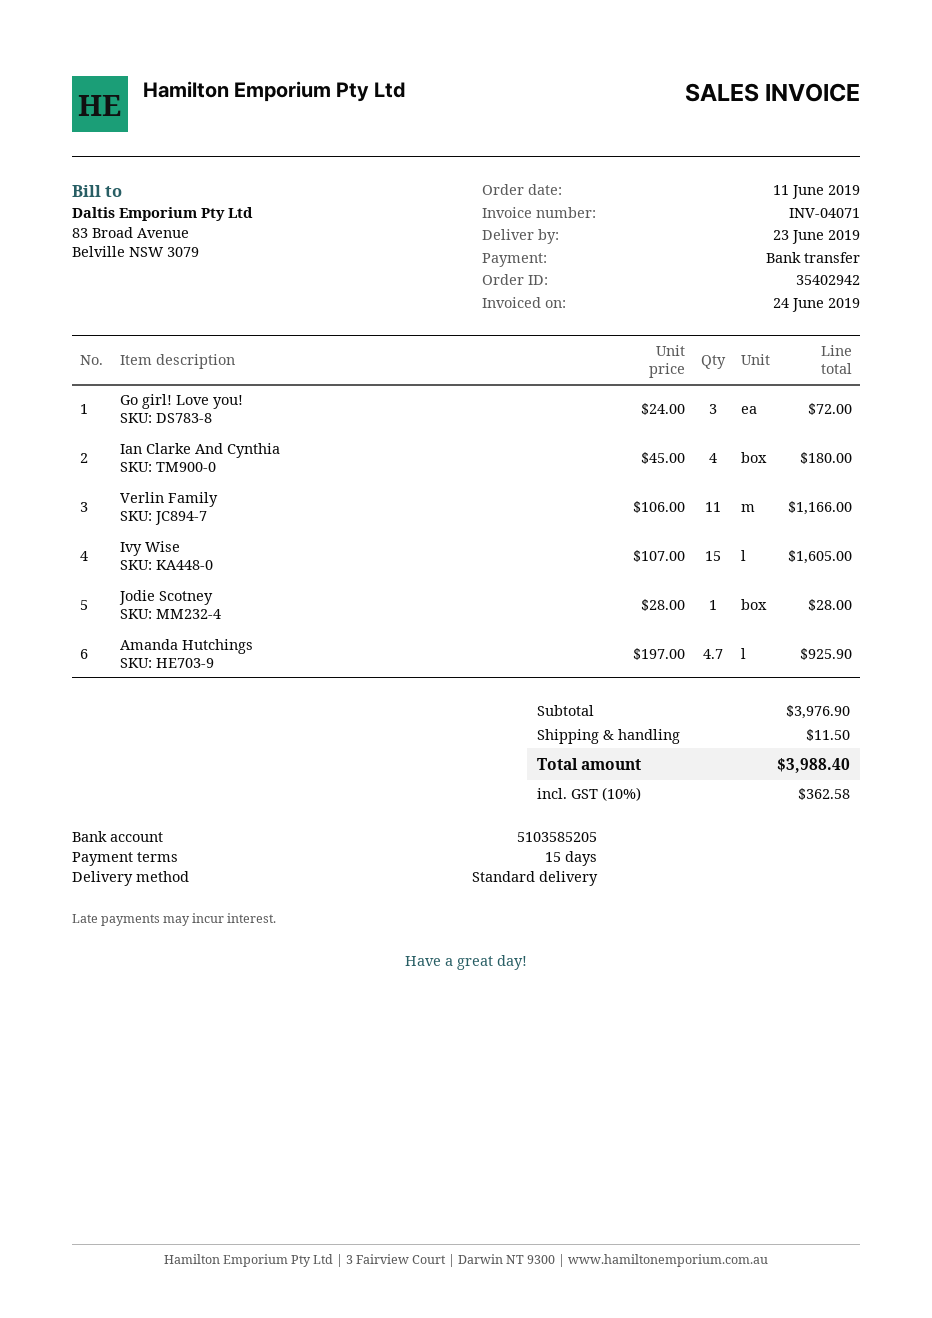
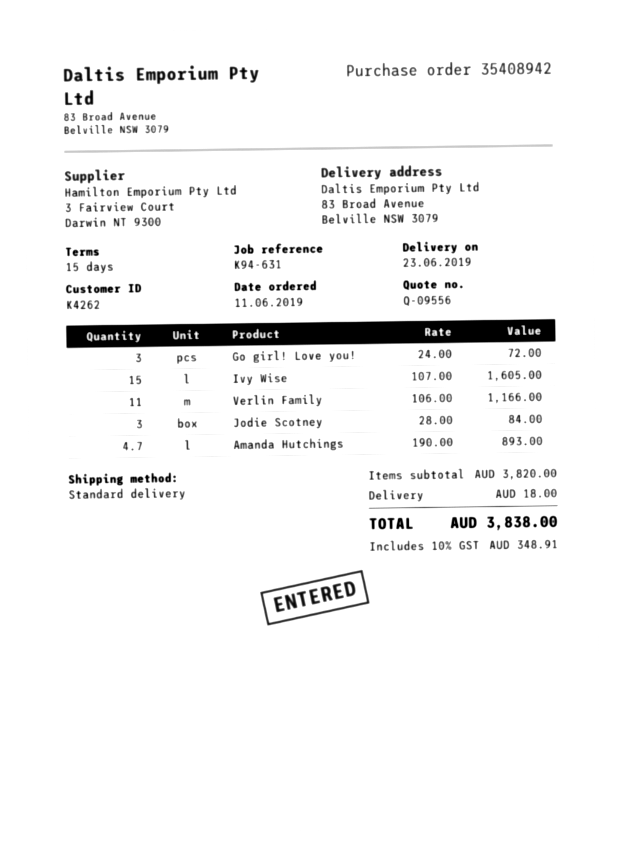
order number: 35402942 -> 35408942
Ian Clarke And Cynthia: 4 x 45.00 = 180.00 -> none
Jodie Scotney: 1 x 28.00 = 28.00 -> 3 x 28.00 = 84.00
Amanda Hutchings: 4.7 x 197.00 = 925.90 -> 4.7 x 190.00 = 893.00
subtotal: 3976.90 -> 3820.00
shipping: 11.50 -> 18.00
tax: 10% = 362.58 -> 10% = 348.91
total: 3988.40 -> 3838.00

